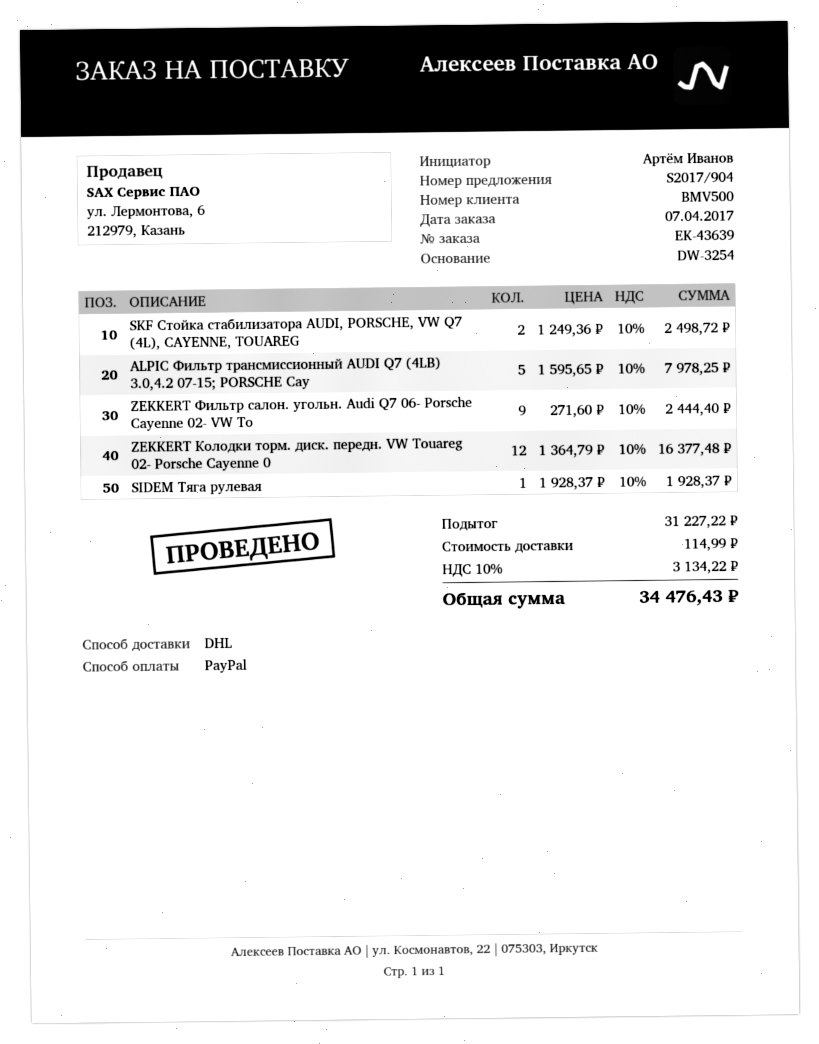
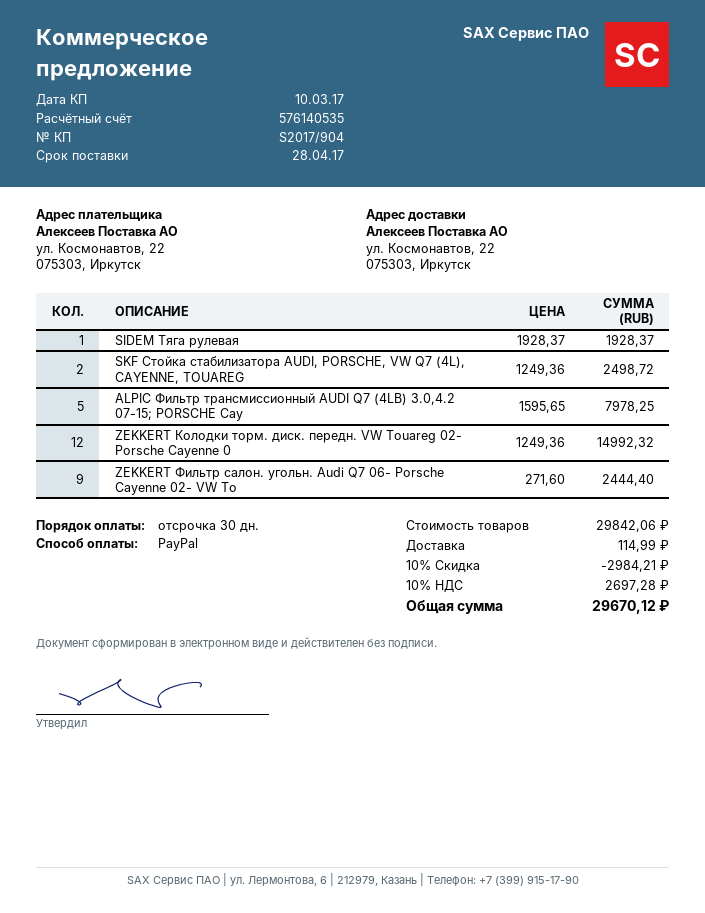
ZEKKERT Колодки торм. диск. передн. VW Touareg 02- Porsche Cayenne 0: 12 x 1364.79 = 16377.48 -> 12 x 1249.36 = 14992.32
subtotal: 31227.22 -> 29842.06
discount: none -> 10% = 2984.21
tax: 10% = 3134.22 -> 10% = 2697.28
total: 34476.43 -> 29670.12

